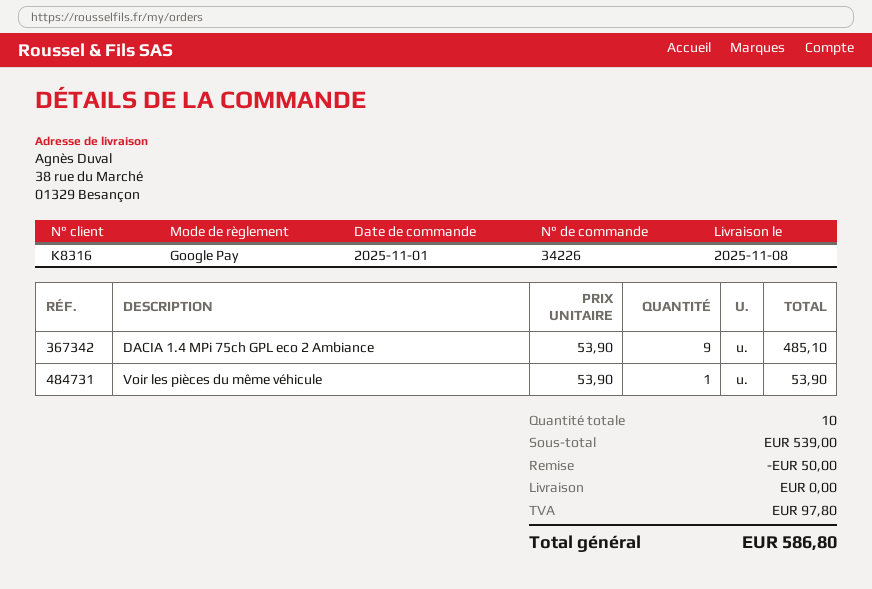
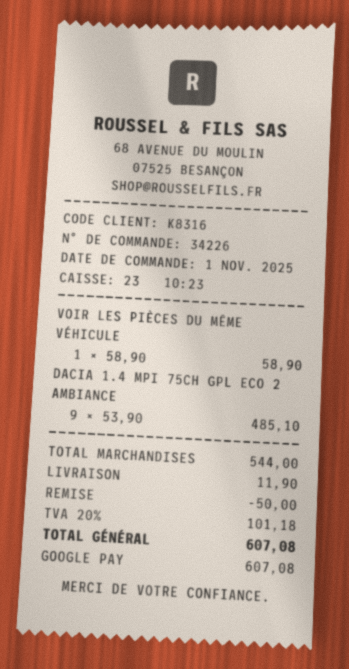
Voir les pièces du même véhicule: 1 x 53.90 = 53.90 -> 1 x 58.90 = 58.90
subtotal: 539.00 -> 544.00
shipping: 0.00 -> 11.90
tax: 97.80 -> 101.18
total: 586.80 -> 607.08

